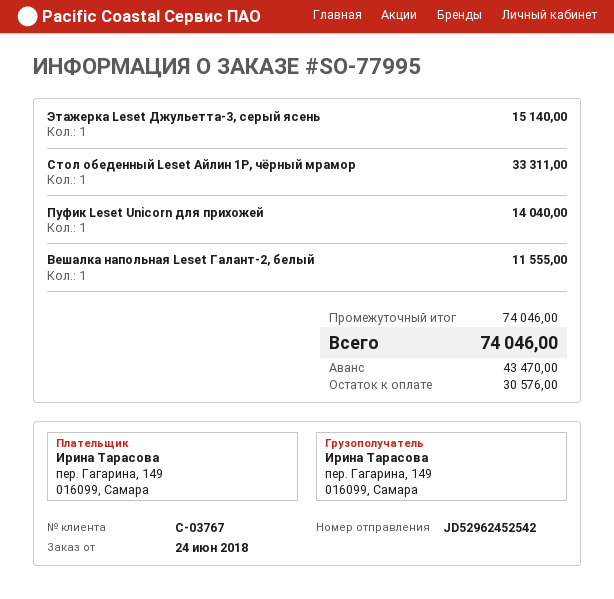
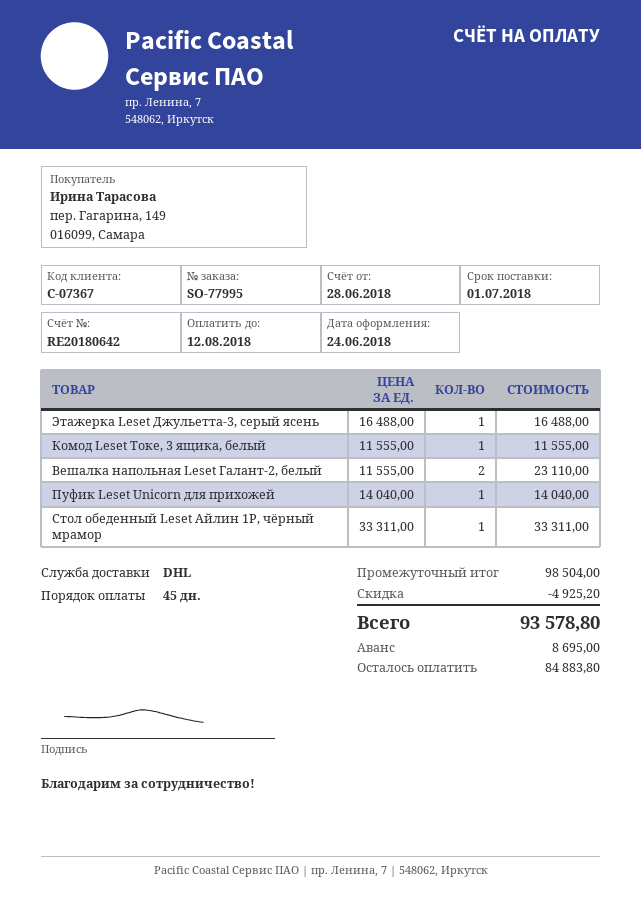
customer number: C-03767 -> C-07367
Этажерка Leset Джульетта-3, серый ясень: 1 for 15140.00 -> 1 for 16488.00
Вешалка напольная Leset Галант-2, белый: 1 for 11555.00 -> 2 for 23110.00
Комод Leset Токе, 3 ящика, белый: none -> 1 for 11555.00
subtotal: 74046.00 -> 98504.00
discount: none -> 4925.20
total: 74046.00 -> 93578.80
deposit: 43470.00 -> 8695.00
balance: 30576.00 -> 84883.80

